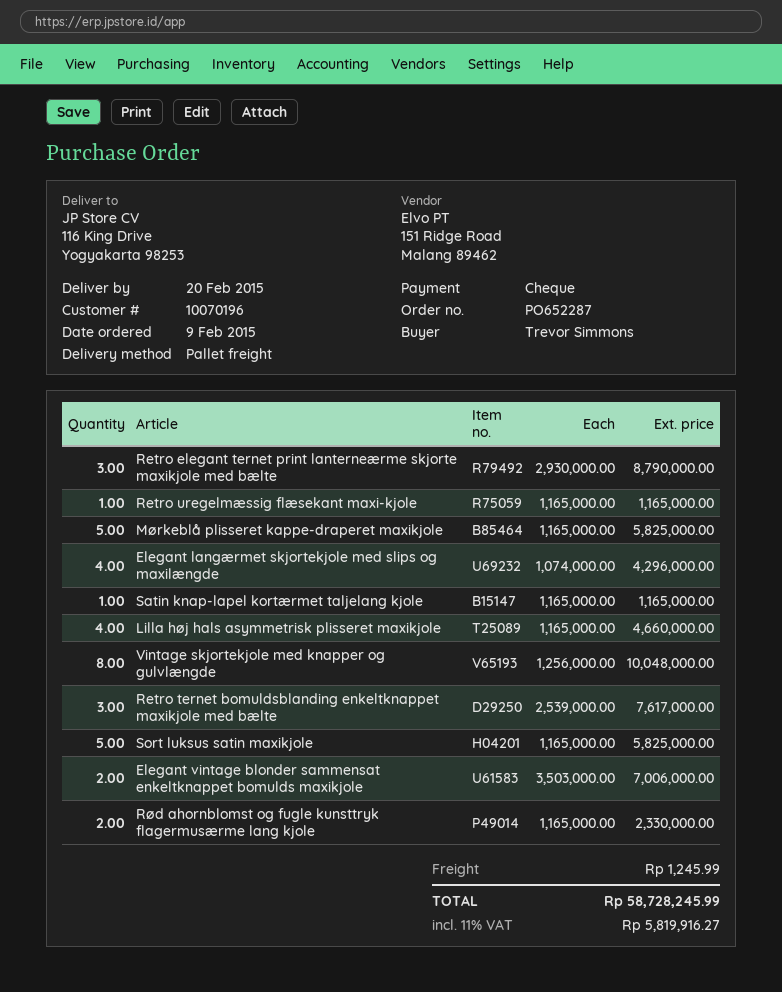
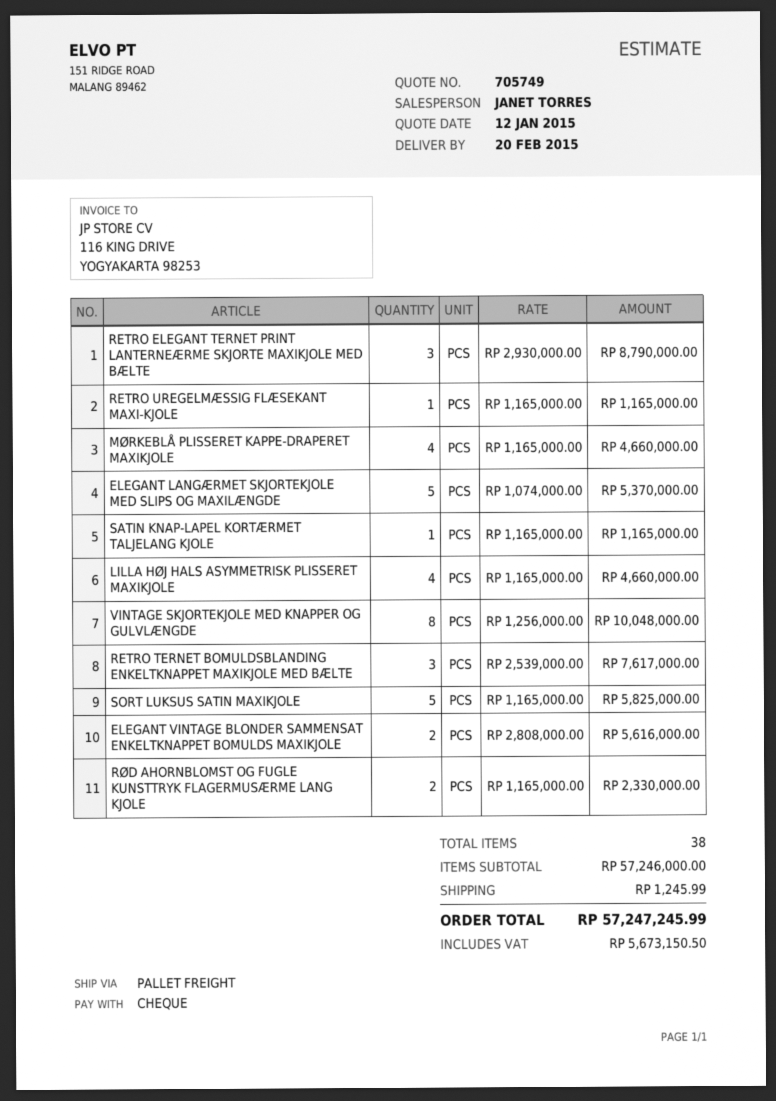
Mørkeblå plisseret kappe-draperet maxikjole: 5 x 1165000.00 = 5825000.00 -> 4 x 1165000.00 = 4660000.00
Elegant langærmet skjortekjole med slips og maxilængde: 4 x 1074000.00 = 4296000.00 -> 5 x 1074000.00 = 5370000.00
Elegant vintage blonder sammensat enkeltknappet bomulds maxikjole: 2 x 3503000.00 = 7006000.00 -> 2 x 2808000.00 = 5616000.00
tax: 5819916.27 -> 5673150.50
total: 58728245.99 -> 57247245.99

